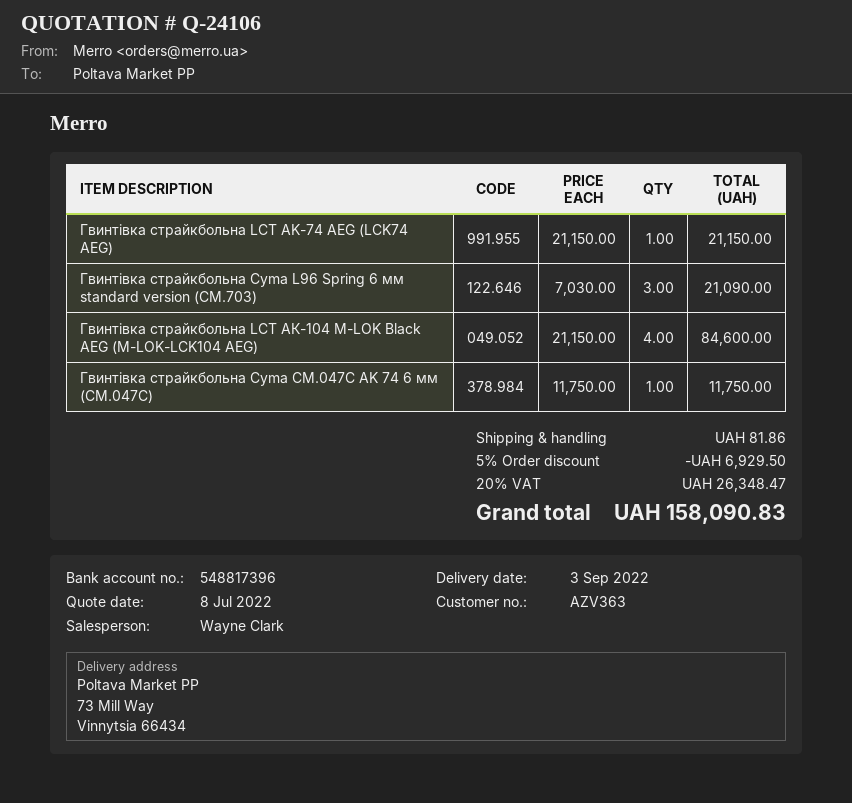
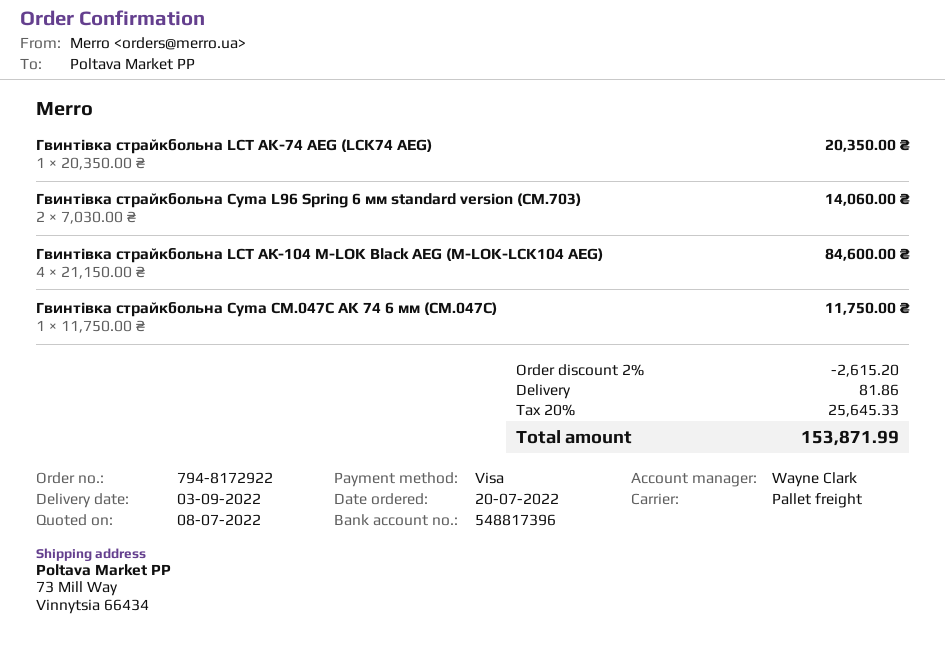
Гвинтівка страйкбольна LCT AK-74 AEG (LCK74 AEG): 1 x 21150.00 = 21150.00 -> 1 x 20350.00 = 20350.00
Гвинтівка страйкбольна Cyma L96 Spring 6 мм standard version (CM.703): 3 x 7030.00 = 21090.00 -> 2 x 7030.00 = 14060.00
discount: 5% = 6929.50 -> 2% = 2615.20
tax: 20% = 26348.47 -> 20% = 25645.33
total: 158090.83 -> 153871.99

